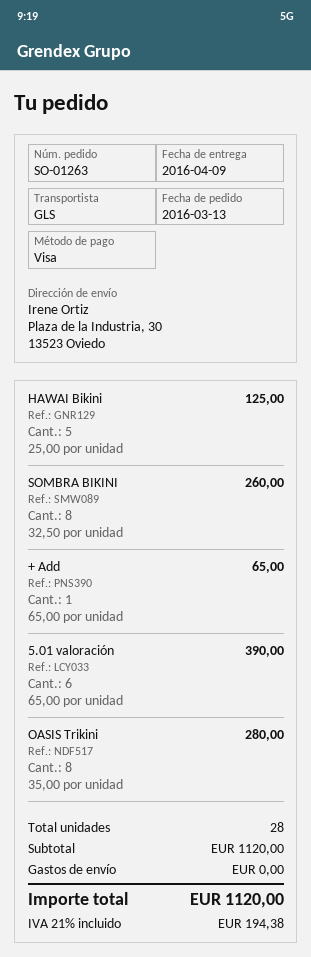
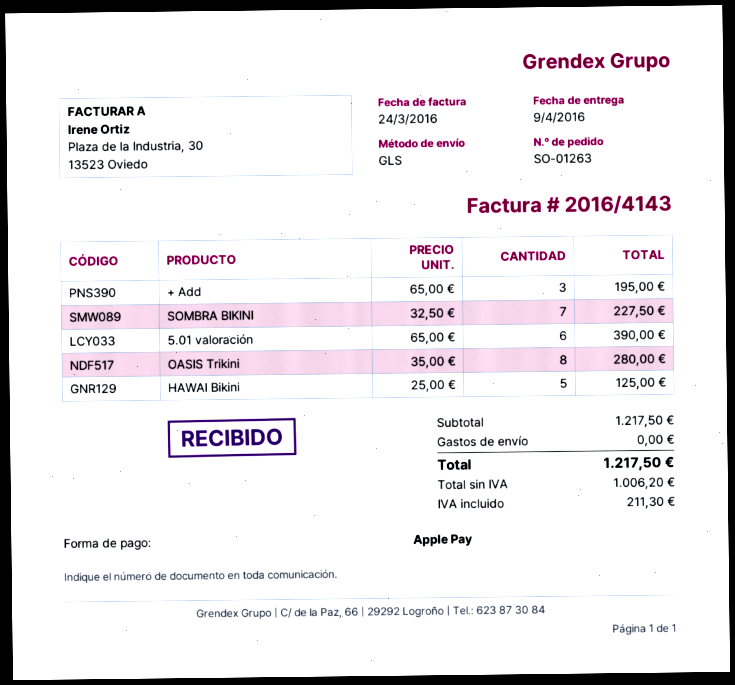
payment method: Visa -> Apple Pay
SOMBRA BIKINI: 8 x 32.50 = 260.00 -> 7 x 32.50 = 227.50
+ Add: 1 x 65.00 = 65.00 -> 3 x 65.00 = 195.00
subtotal: 1120.00 -> 1217.50
tax: 194.38 -> 211.30
total: 1120.00 -> 1217.50

